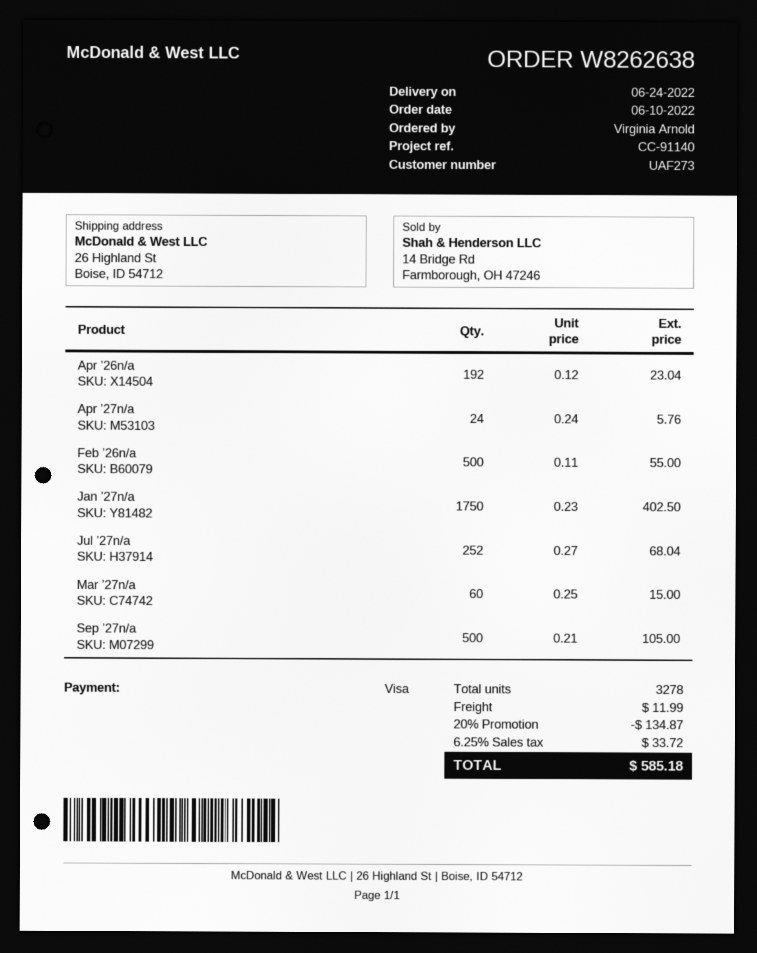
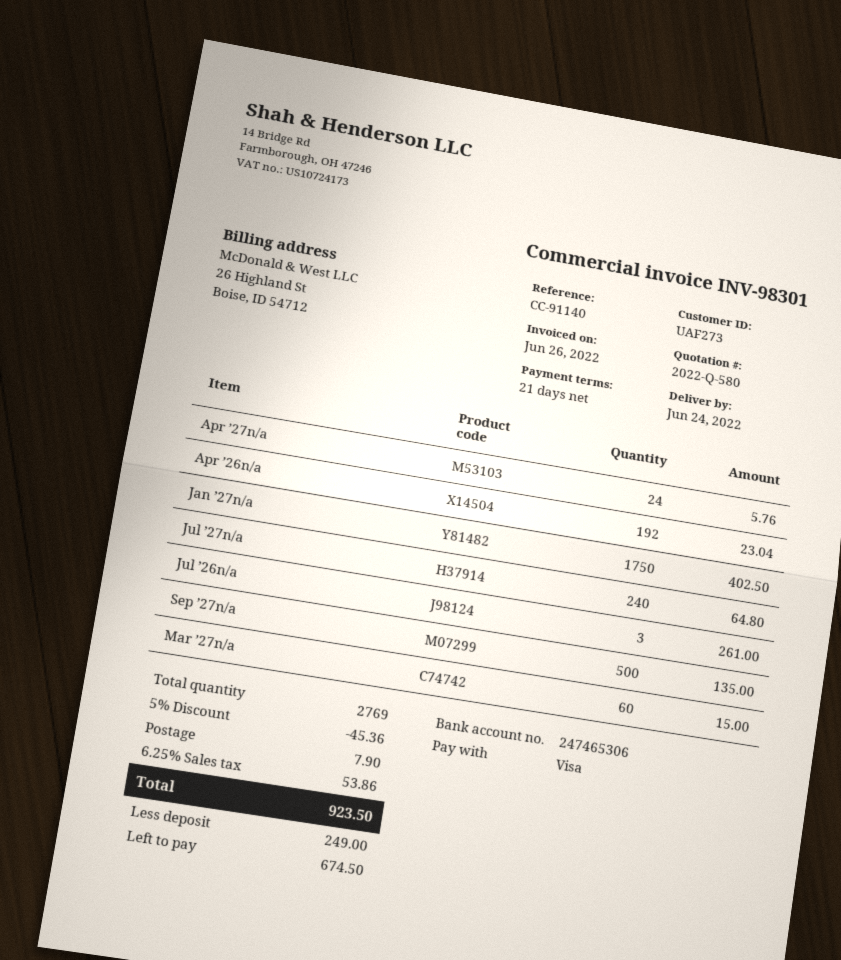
Feb ’26n/a: 500 for 55.00 -> none
Jul ’27n/a: 252 for 68.04 -> 240 for 64.80
Sep ’27n/a: 500 for 105.00 -> 500 for 135.00
Jul ’26n/a: none -> 3 for 261.00
total quantity: 3278 -> 2769
discount: 20% = 134.87 -> 5% = 45.36
shipping: 11.99 -> 7.90
tax: 6.25% = 33.72 -> 6.25% = 53.86
total: 585.18 -> 923.50

